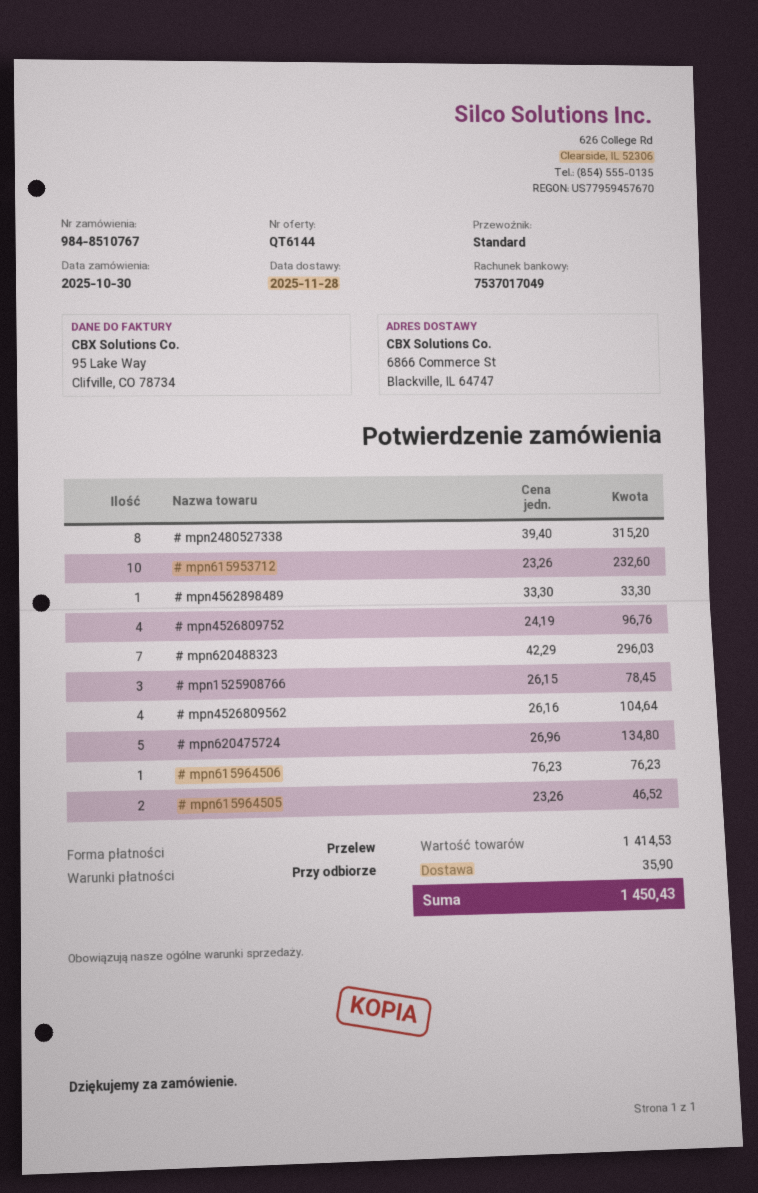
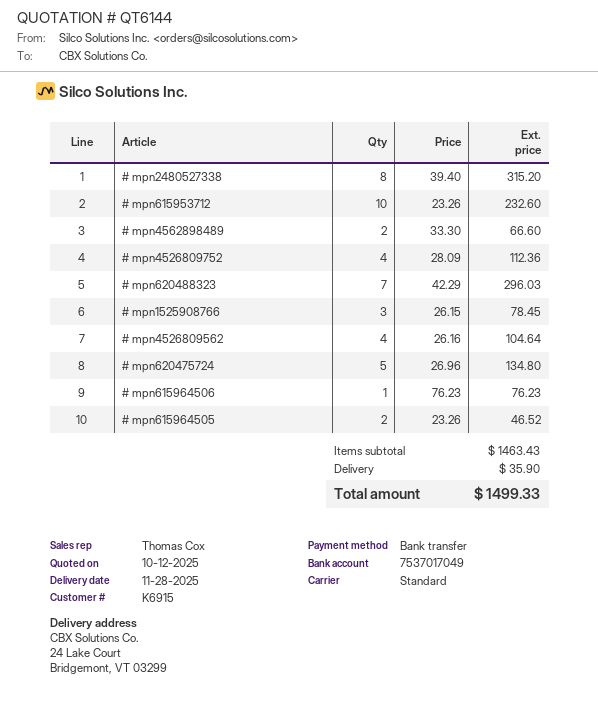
ship to: 6866 Commerce St, Blackville, IL 64747 -> 24 Lake Court, Bridgemont, VT 03299
# mpn4562898489: 1 x 33.30 = 33.30 -> 2 x 33.30 = 66.60
# mpn4526809752: 4 x 24.19 = 96.76 -> 4 x 28.09 = 112.36
subtotal: 1414.53 -> 1463.43
total: 1450.43 -> 1499.33

